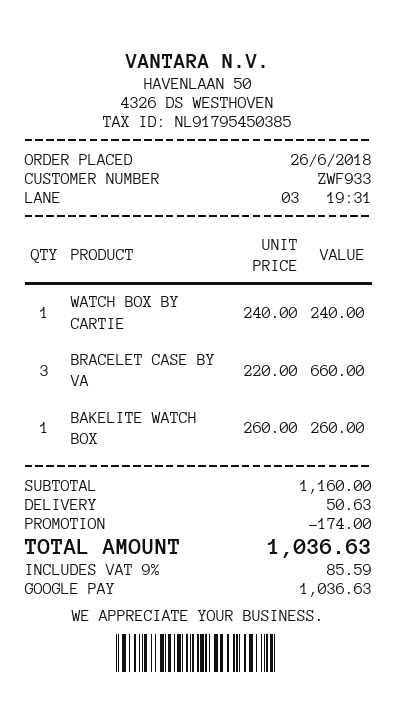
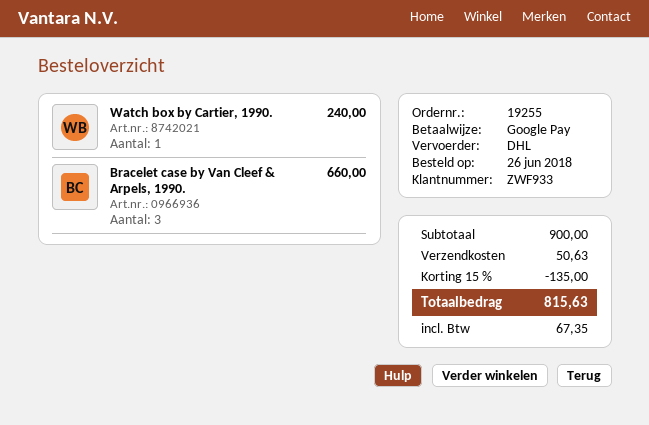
BAKELITE WATCH BOX: 1 for 260.00 -> none
subtotal: 1160.00 -> 900.00
discount: 174.00 -> 135.00
tax: 85.59 -> 67.35
total: 1036.63 -> 815.63

